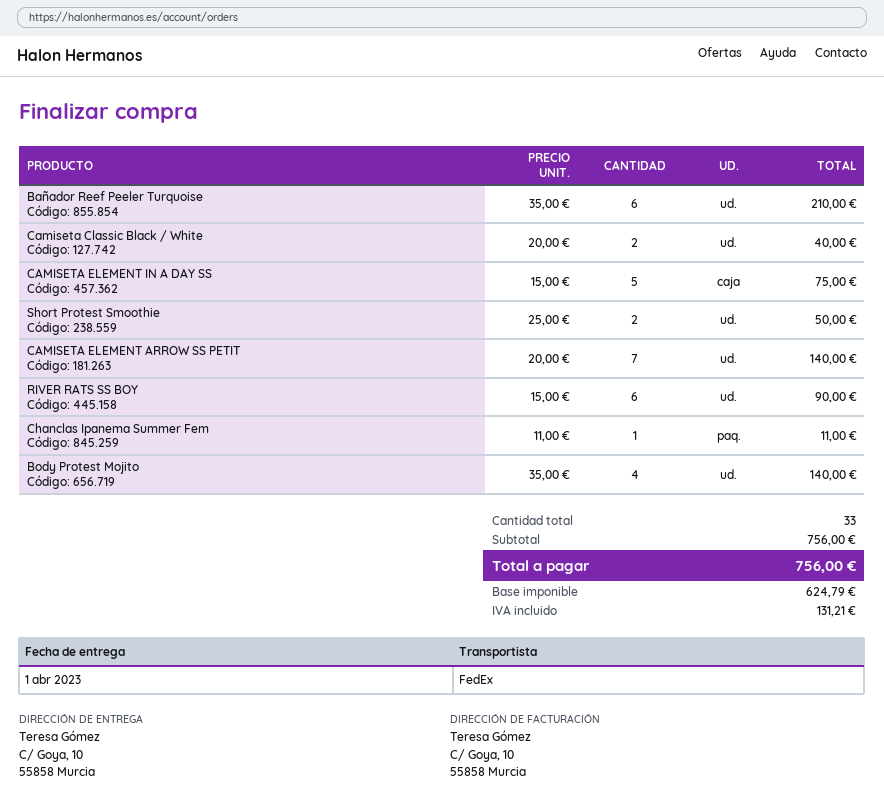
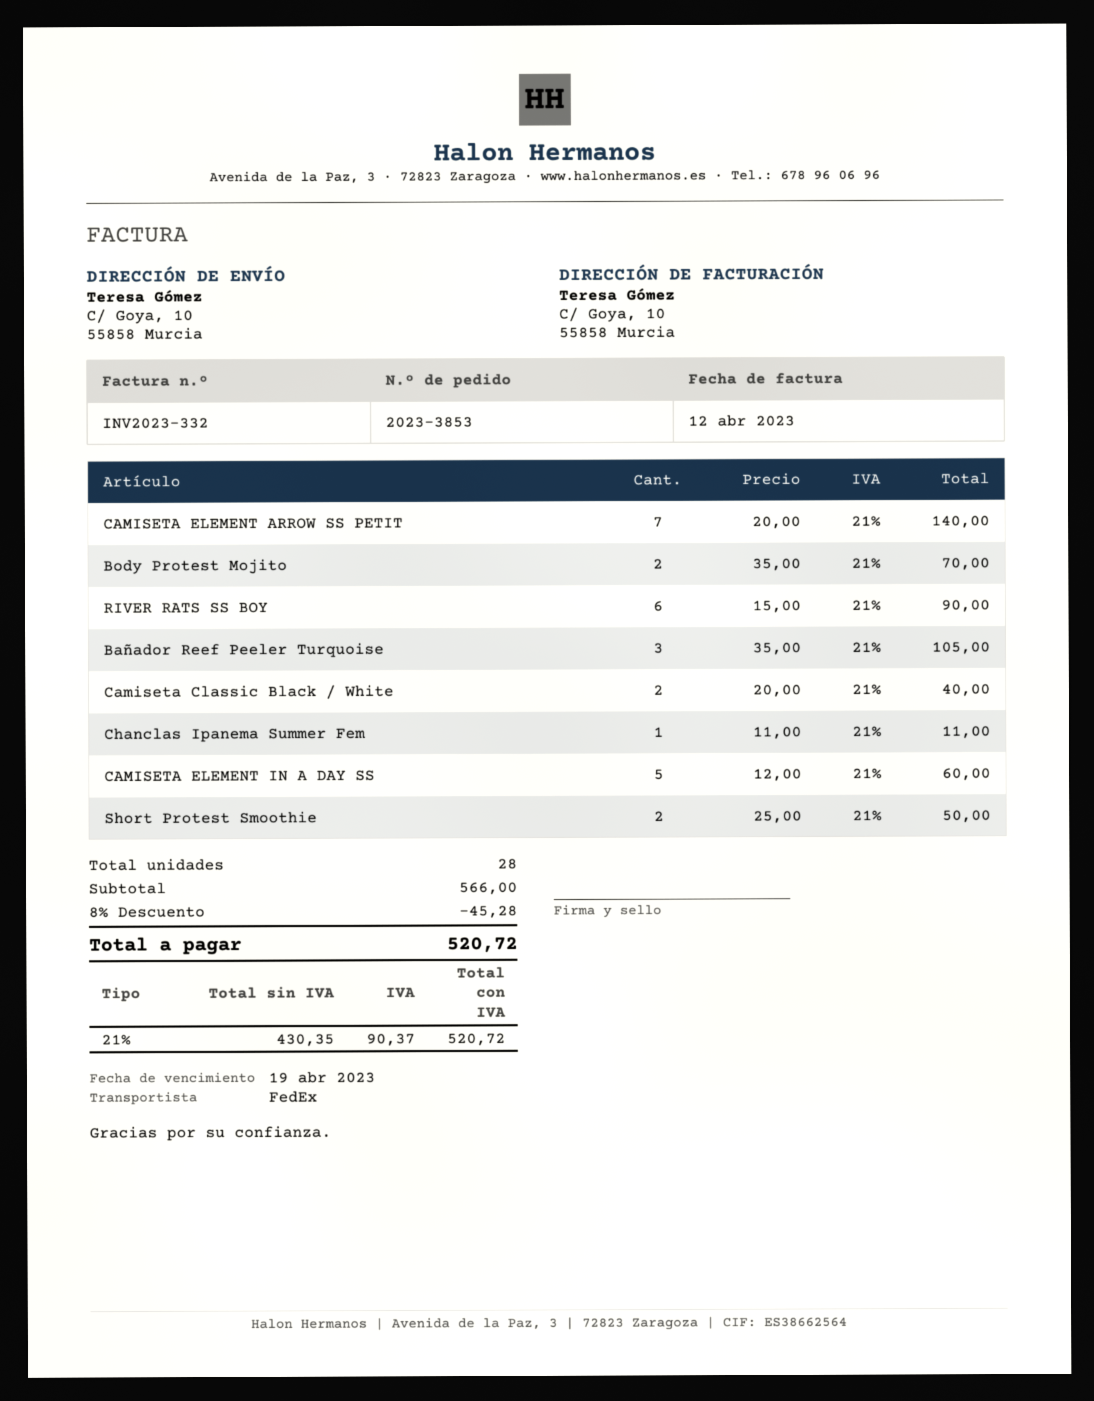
Bañador Reef Peeler Turquoise: 6 x 35.00 = 210.00 -> 3 x 35.00 = 105.00
CAMISETA ELEMENT IN A DAY SS: 5 x 15.00 = 75.00 -> 5 x 12.00 = 60.00
Body Protest Mojito: 4 x 35.00 = 140.00 -> 2 x 35.00 = 70.00
total quantity: 33 -> 28
subtotal: 756.00 -> 566.00
discount: none -> 8% = 45.28
net: 624.79 -> 430.35
tax: 131.21 -> 90.37
total: 756.00 -> 520.72

